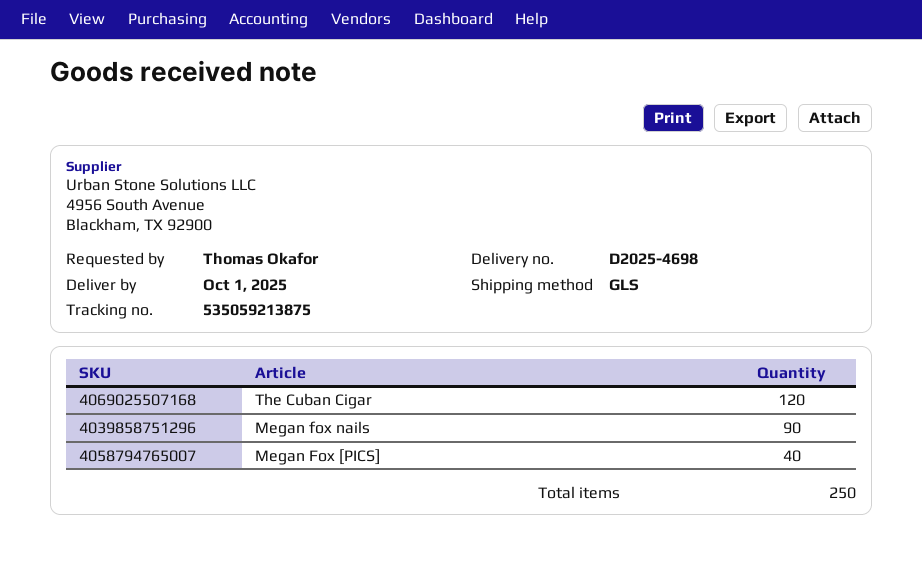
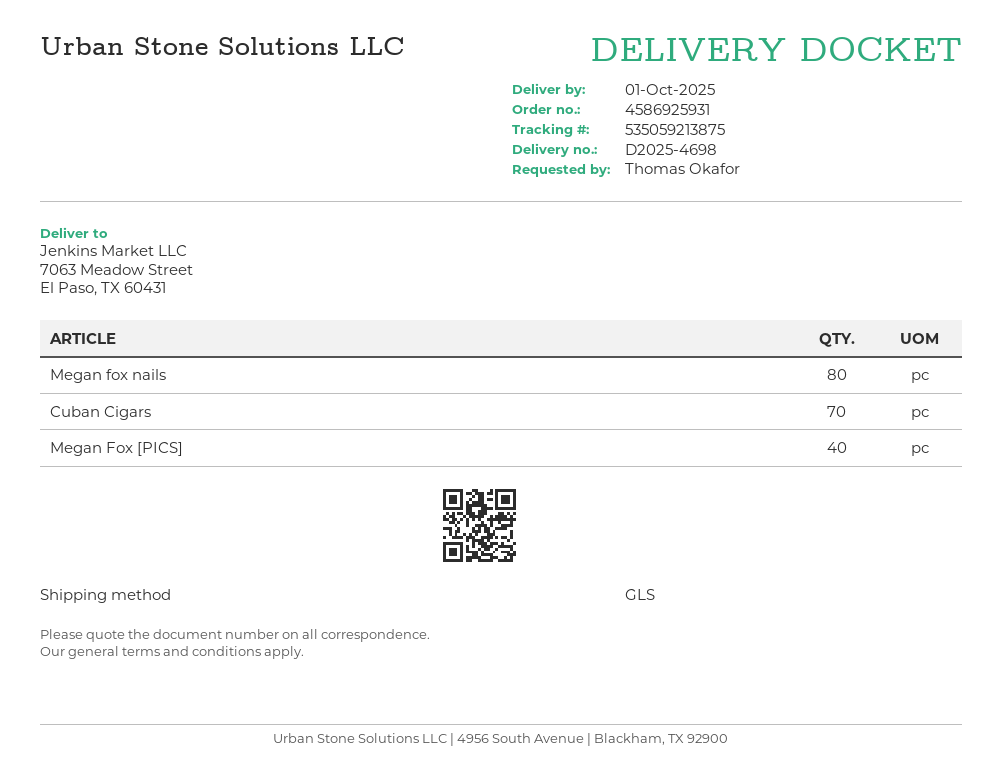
The Cuban Cigar: 120 -> none
Megan fox nails: 90 -> 80
Cuban Cigars: none -> 70

